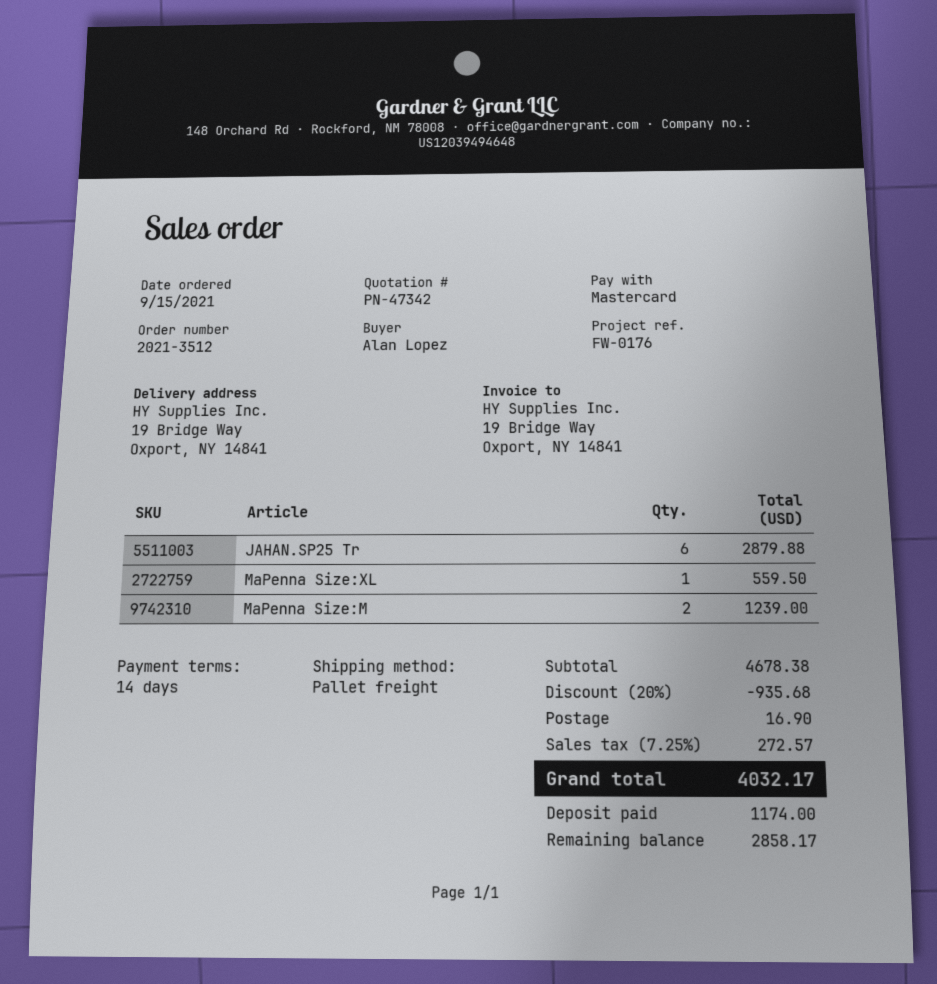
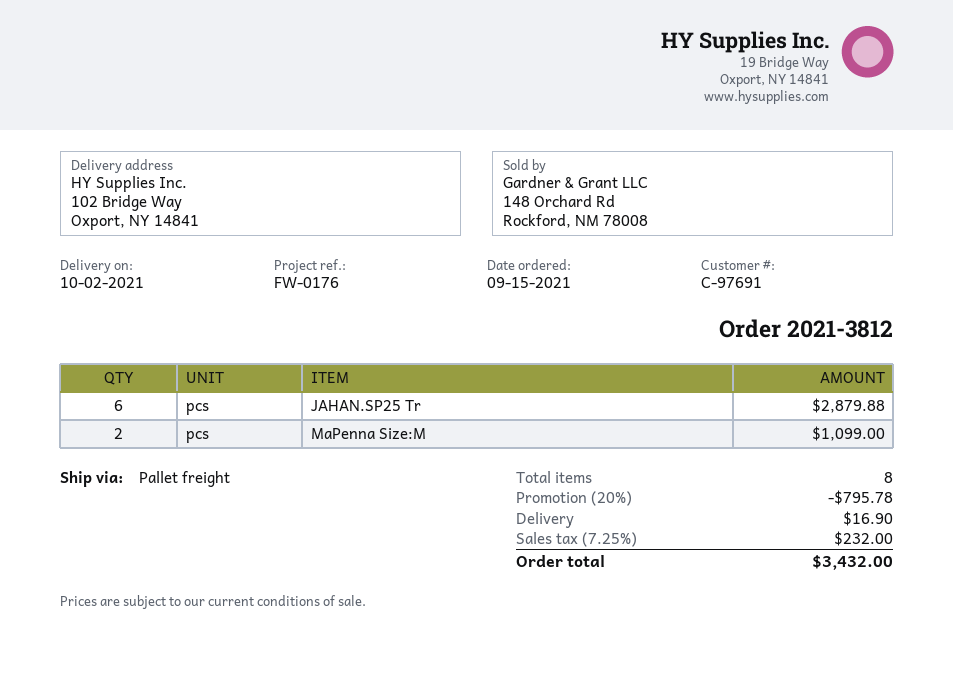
order number: 2021-3512 -> 2021-3812
ship to: 19 Bridge Way, Oxport, NY 14841 -> 102 Bridge Way, Oxport, NY 14841
MaPenna Size:XL: 1 for 559.50 -> none
MaPenna Size:M: 2 for 1239.00 -> 2 for 1099.00
discount: 20% = 935.68 -> 20% = 795.78
tax: 7.25% = 272.57 -> 7.25% = 232.00
total: 4032.17 -> 3432.00

